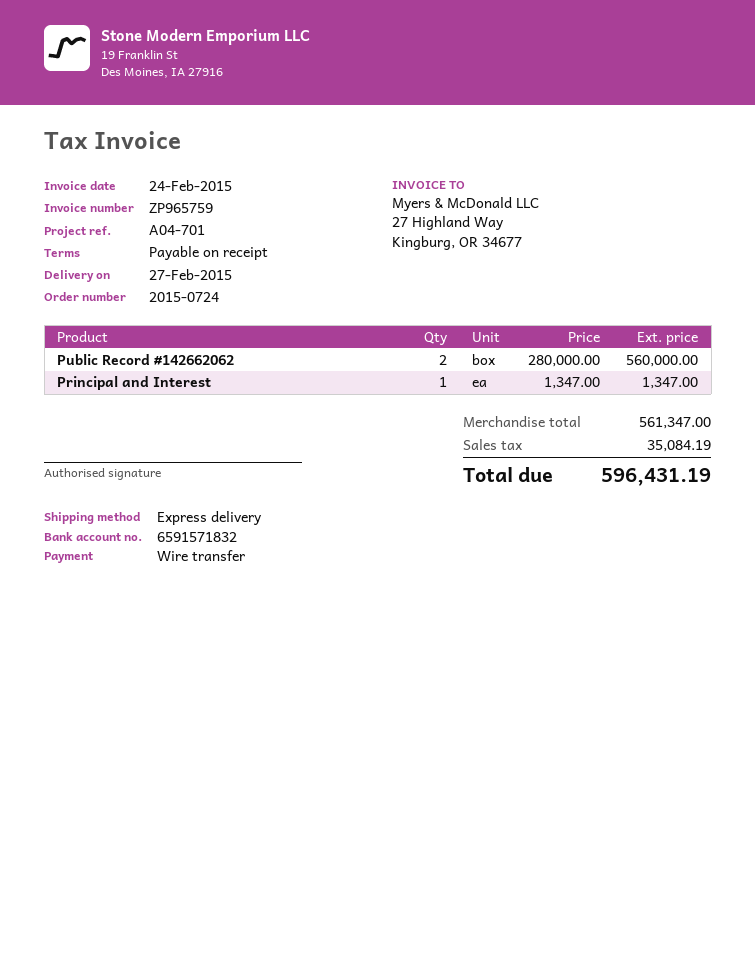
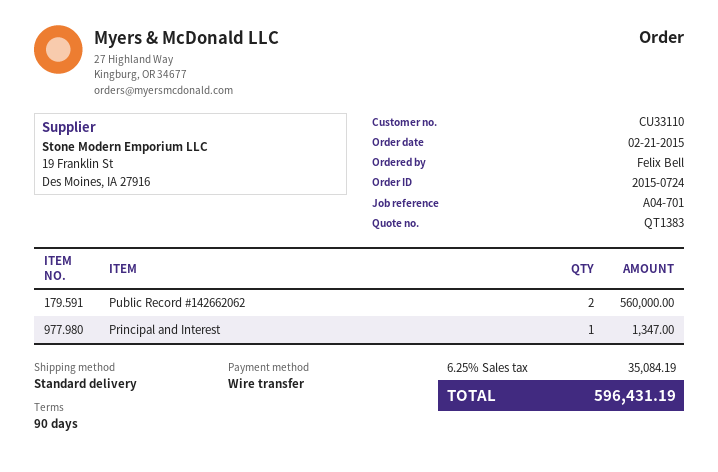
payment terms: on receipt -> 90 days
shipping method: express -> standard

